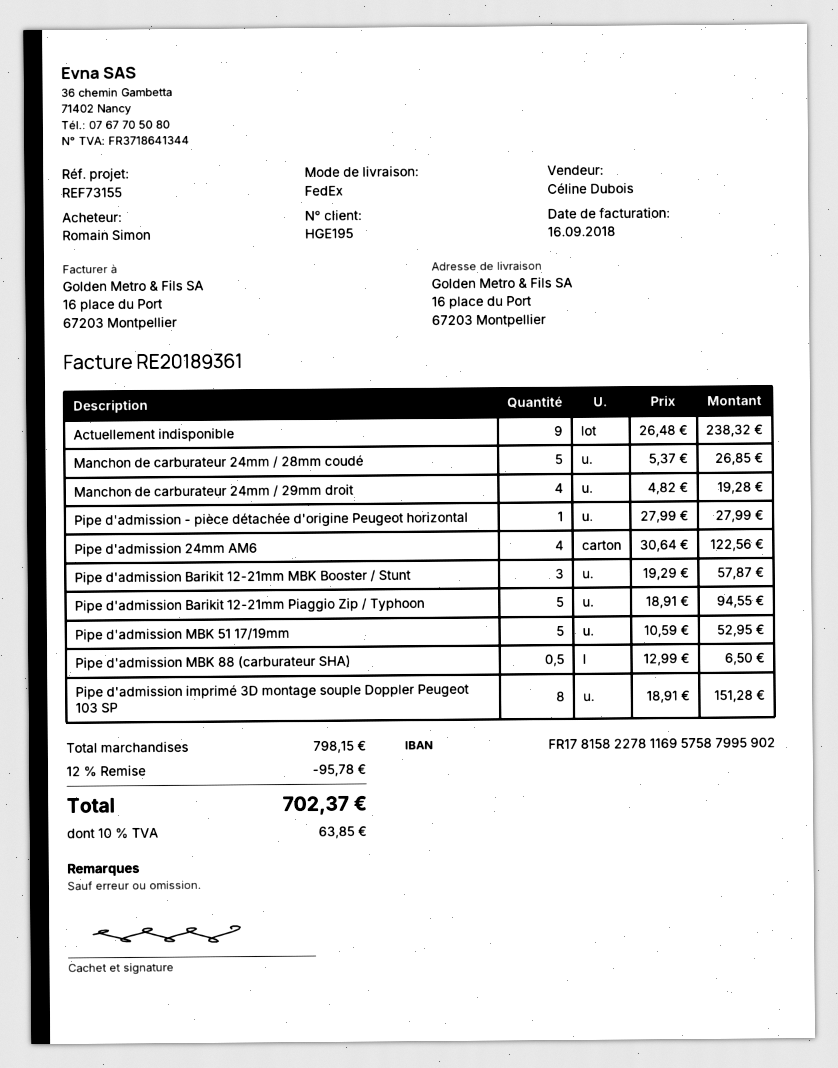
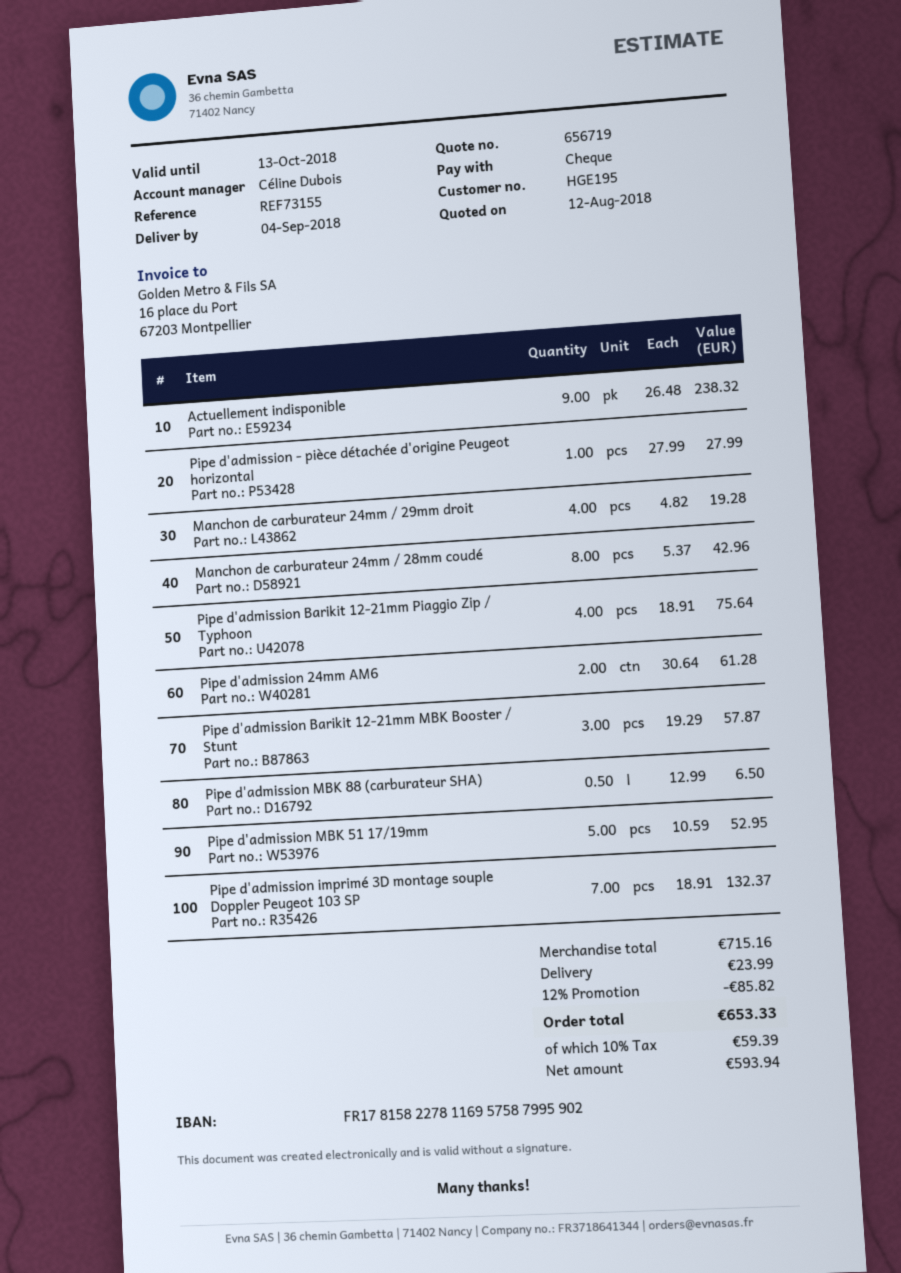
Manchon de carburateur 24mm / 28mm coudé: 5 x 5.37 = 26.85 -> 8 x 5.37 = 42.96
Pipe d'admission 24mm AM6: 4 x 30.64 = 122.56 -> 2 x 30.64 = 61.28
Pipe d'admission Barikit 12-21mm Piaggio Zip / Typhoon: 5 x 18.91 = 94.55 -> 4 x 18.91 = 75.64
Pipe d'admission imprimé 3D montage souple Doppler Peugeot 103 SP: 8 x 18.91 = 151.28 -> 7 x 18.91 = 132.37
subtotal: 798.15 -> 715.16
discount: 12% = 95.78 -> 12% = 85.82
shipping: none -> 23.99
tax: 10% = 63.85 -> 10% = 59.39
total: 702.37 -> 653.33

